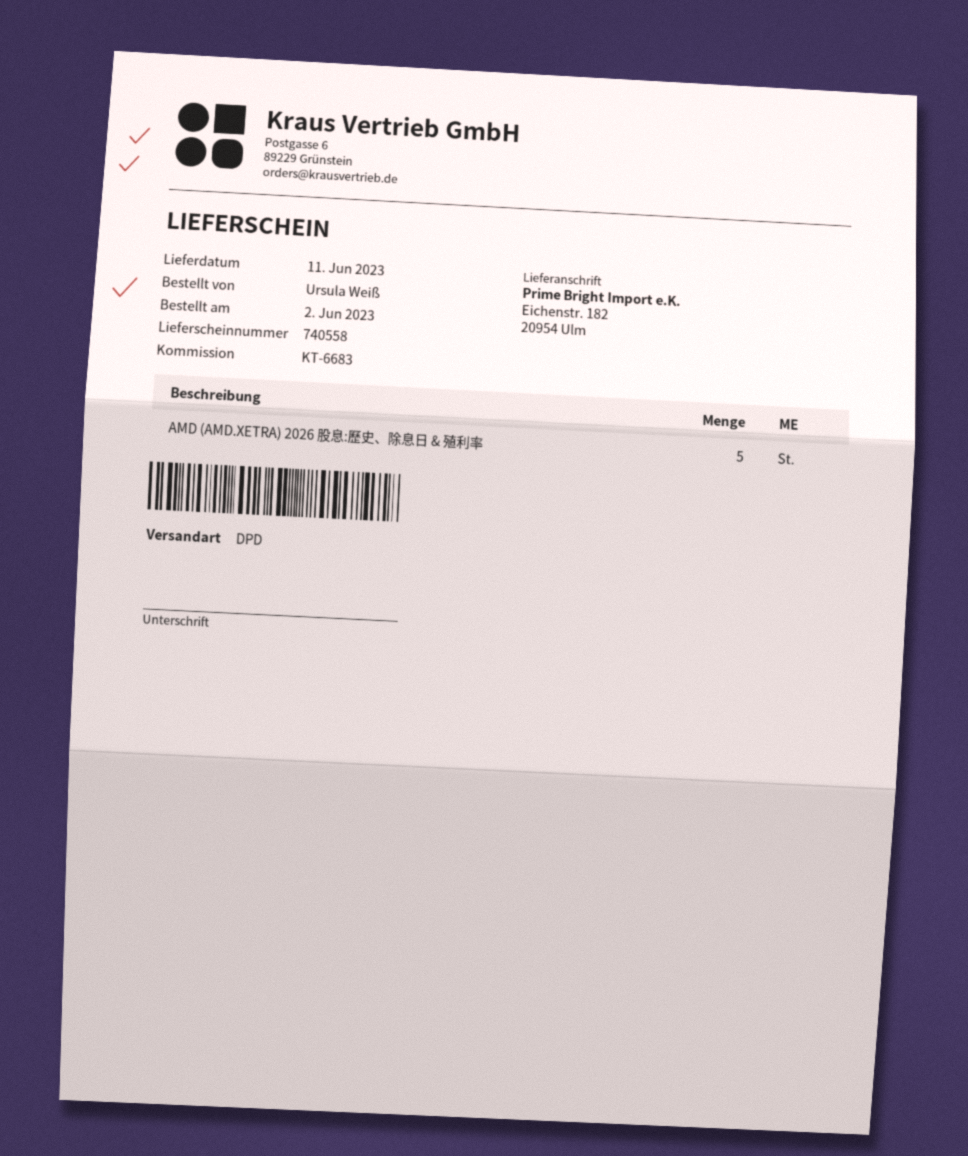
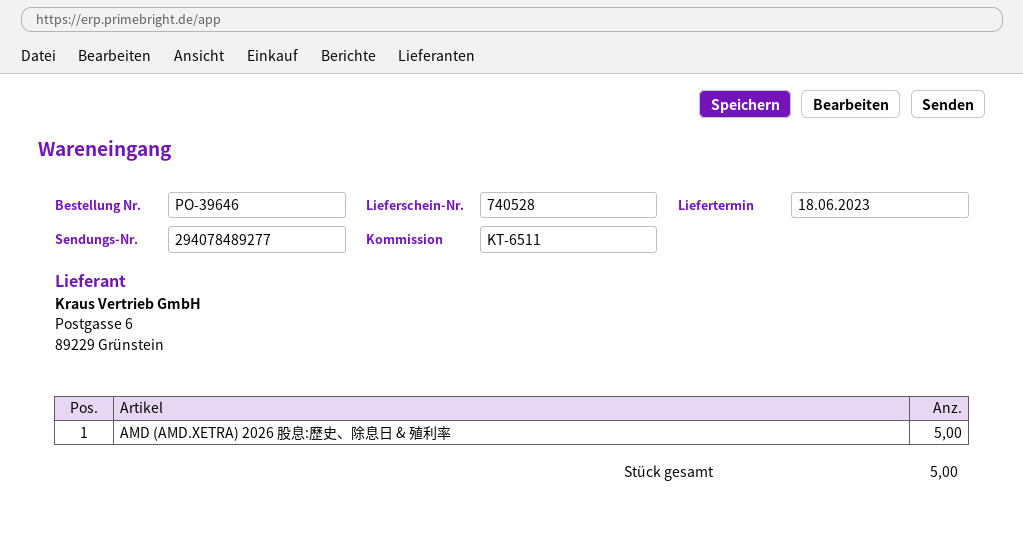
delivery note number: 740558 -> 740528
delivery date: 2023-06-11 -> 2023-06-18
reference: KT-6683 -> KT-6511

